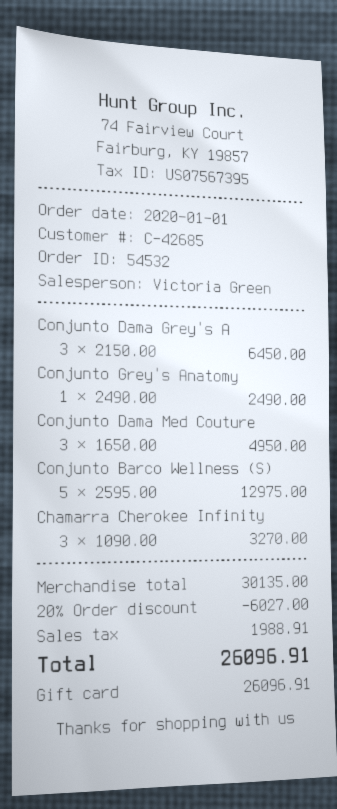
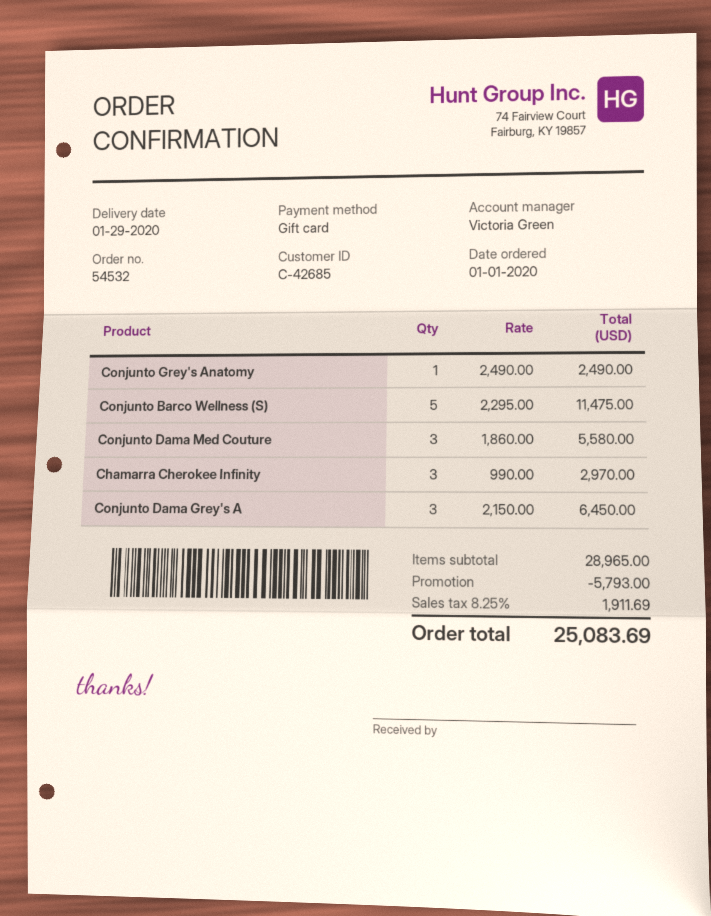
Conjunto Dama Med Couture: 3 x 1650.00 = 4950.00 -> 3 x 1860.00 = 5580.00
Conjunto Barco Wellness (S): 5 x 2595.00 = 12975.00 -> 5 x 2295.00 = 11475.00
Chamarra Cherokee Infinity: 3 x 1090.00 = 3270.00 -> 3 x 990.00 = 2970.00
subtotal: 30135.00 -> 28965.00
discount: 6027.00 -> 5793.00
tax: 1988.91 -> 1911.69
total: 26096.91 -> 25083.69

